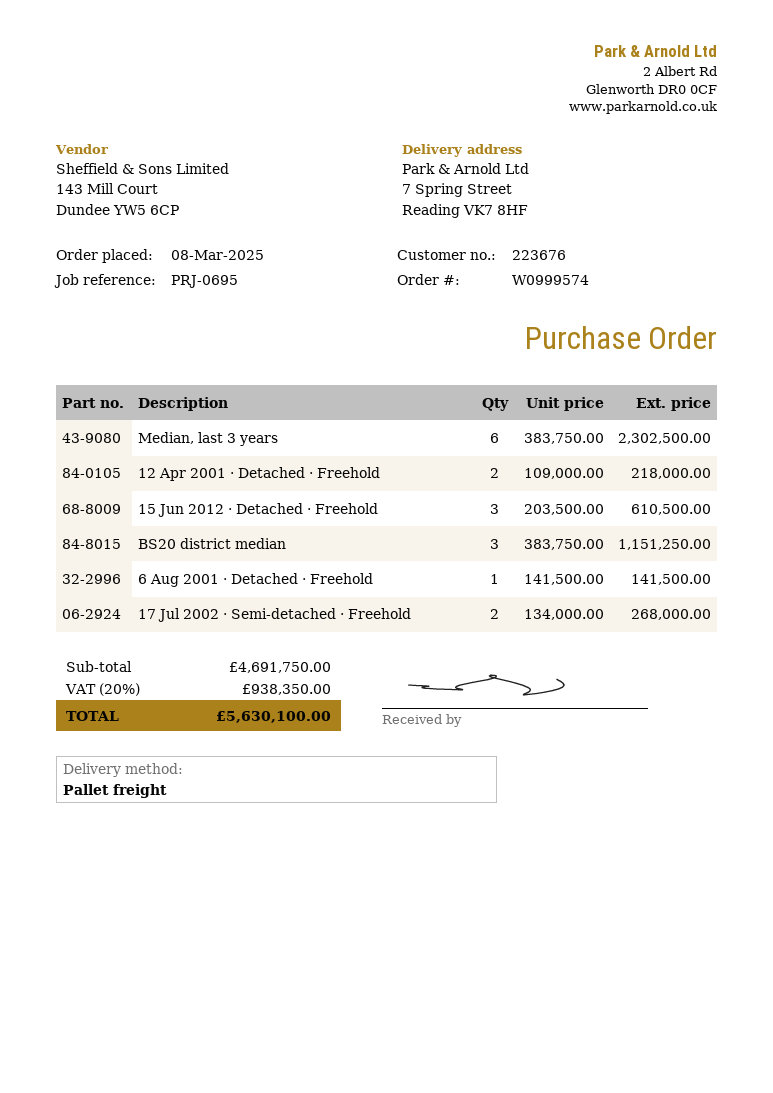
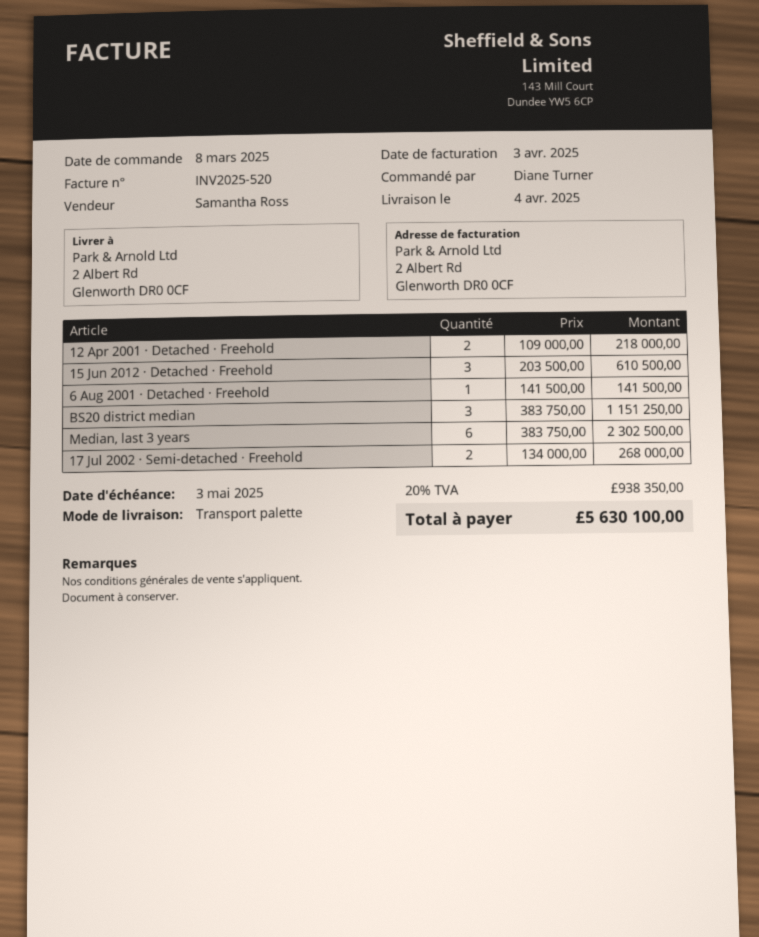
ship to: 7 Spring Street, Reading VK7 8HF -> 2 Albert Rd, Glenworth DR0 0CF

